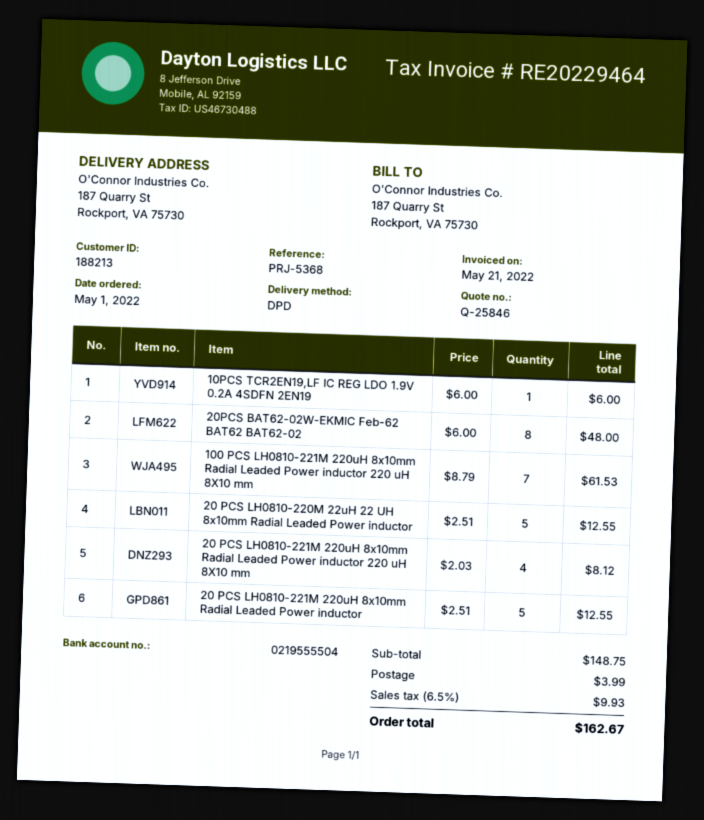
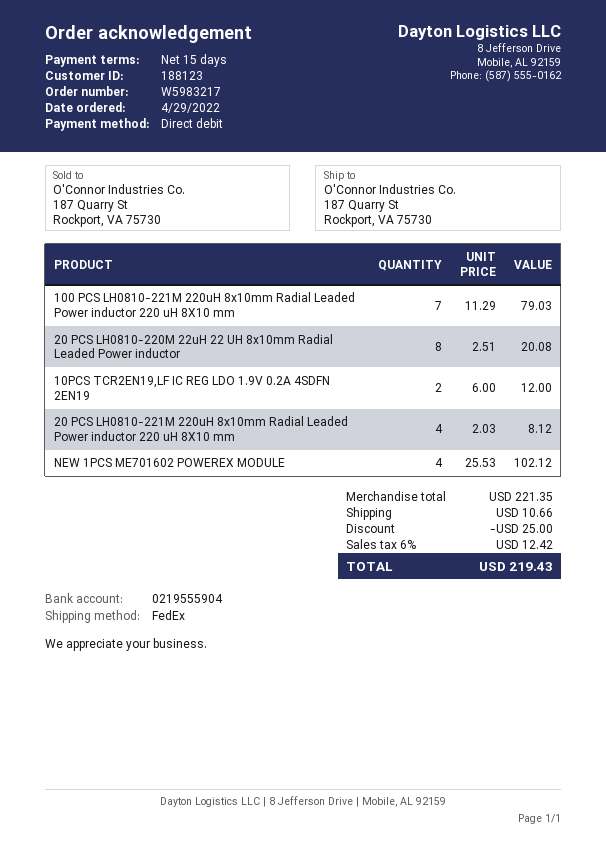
order date: 2022-05-01 -> 2022-04-29
customer number: 188213 -> 188123
bank account: 0219555504 -> 0219555904
shipping method: DPD -> FedEx
10PCS TCR2EN19,LF IC REG LDO 1.9V 0.2A 4SDFN 2EN19: 1 x 6.00 = 6.00 -> 2 x 6.00 = 12.00
20PCS BAT62-02W-EKMIC Feb-62 BAT62 BAT62-02: 8 x 6.00 = 48.00 -> none
100 PCS LH0810-221M 220uH 8x10mm Radial Leaded Power inductor 220 uH 8X10 mm: 7 x 8.79 = 61.53 -> 7 x 11.29 = 79.03
20 PCS LH0810-220M 22uH 22 UH 8x10mm Radial Leaded Power inductor: 5 x 2.51 = 12.55 -> 8 x 2.51 = 20.08
20 PCS LH0810-221M 220uH 8x10mm Radial Leaded Power inductor: 5 x 2.51 = 12.55 -> none
NEW 1PCS ME701602 POWEREX MODULE: none -> 4 x 25.53 = 102.12
subtotal: 148.75 -> 221.35
discount: none -> 25.00
shipping: 3.99 -> 10.66
tax: 6.5% = 9.93 -> 6% = 12.42
total: 162.67 -> 219.43

